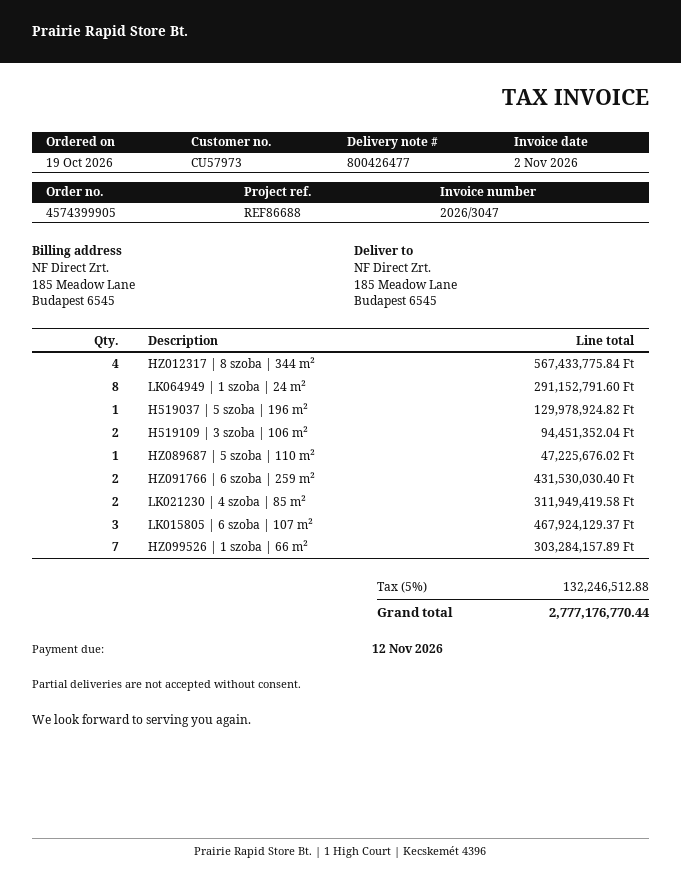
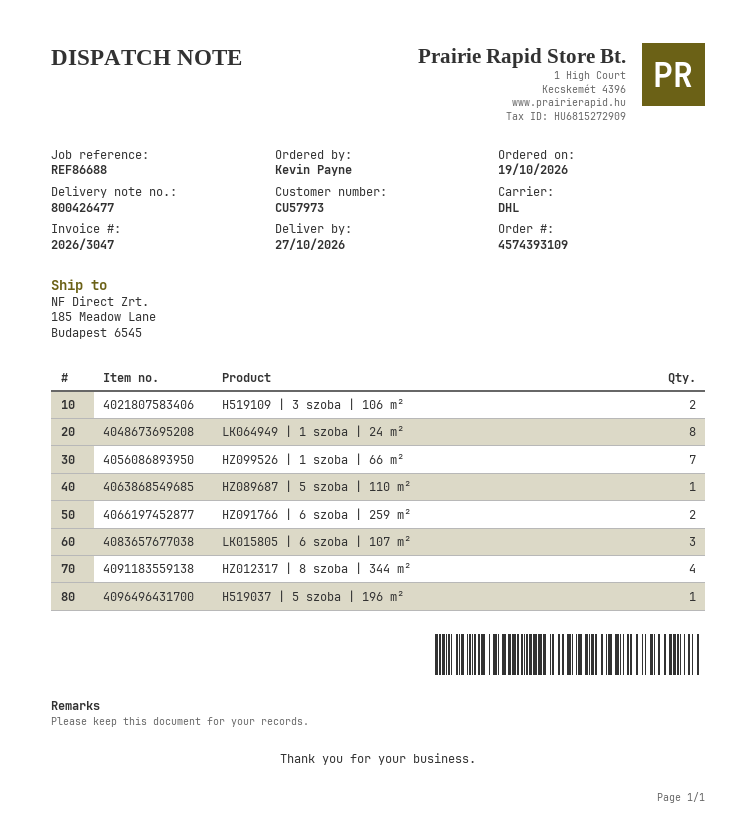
order number: 4574399905 -> 4574393109
LK021230 | 4 szoba | 85 m²: 2 -> none

